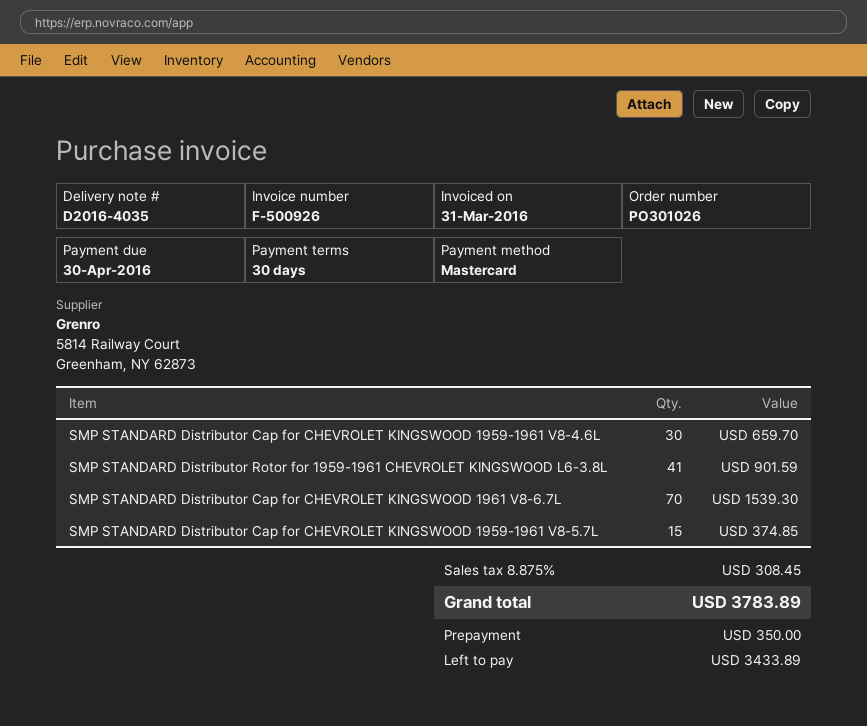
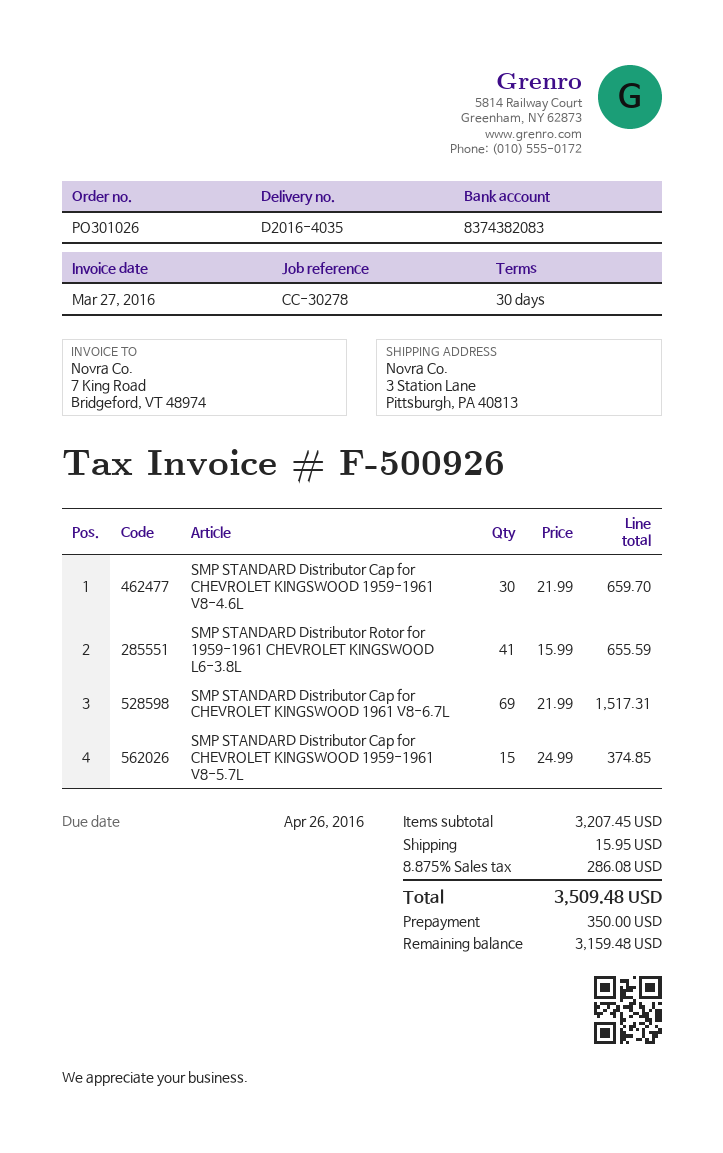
invoice date: 2016-03-31 -> 2016-03-27
due date: 2016-04-30 -> 2016-04-26
SMP STANDARD Distributor Rotor for 1959-1961 CHEVROLET KINGSWOOD L6-3.8L: 41 for 901.59 -> 41 for 655.59
SMP STANDARD Distributor Cap for CHEVROLET KINGSWOOD 1961 V8-6.7L: 70 for 1539.30 -> 69 for 1517.31
shipping: none -> 15.95
tax: 8.875% = 308.45 -> 8.875% = 286.08
total: 3783.89 -> 3509.48
balance: 3433.89 -> 3159.48

